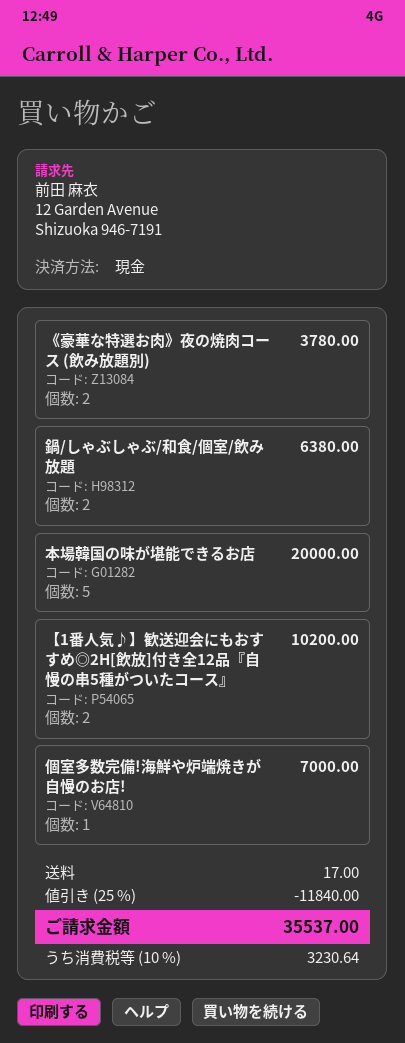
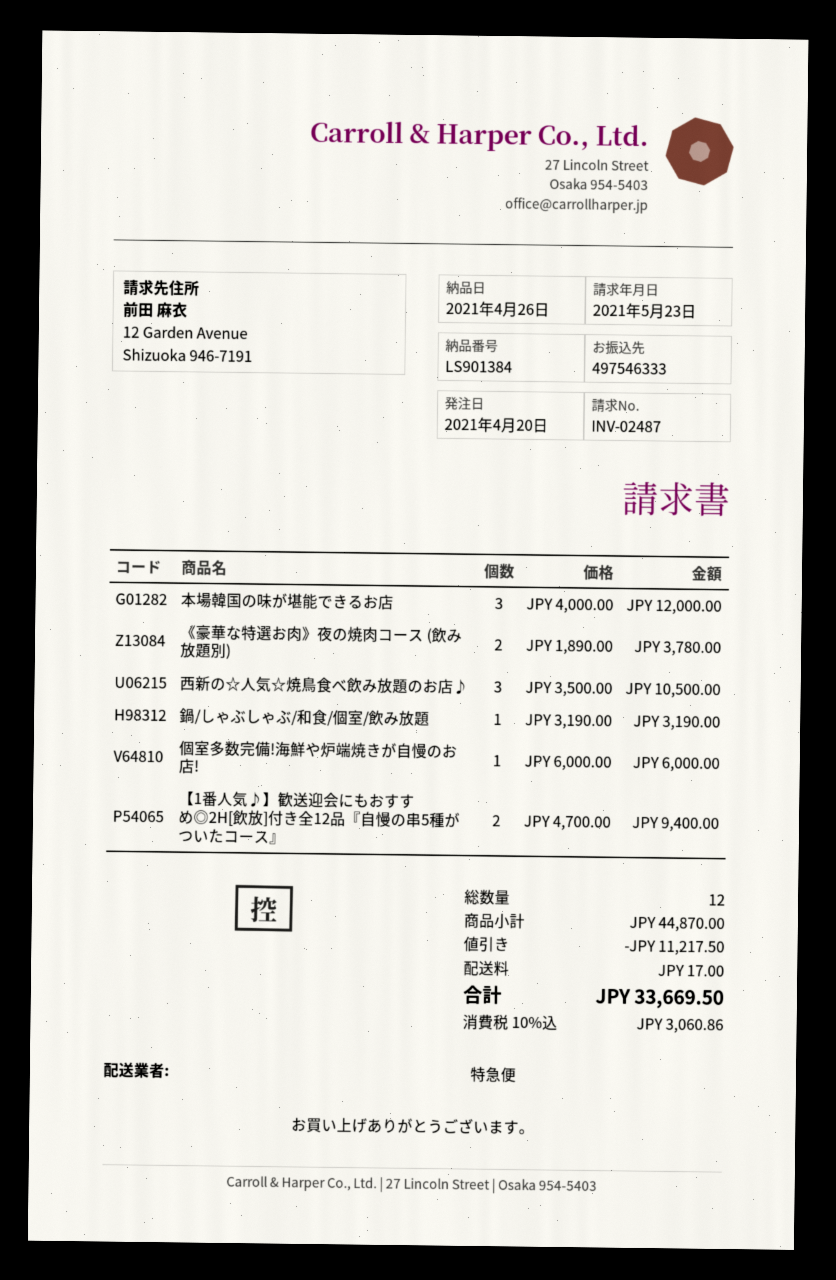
鍋/しゃぶしゃぶ/和食/個室/飲み放題: 2 for 6380.00 -> 1 for 3190.00
本場韓国の味が堪能できるお店: 5 for 20000.00 -> 3 for 12000.00
【1番人気♪】歓送迎会にもおすすめ◎2H[飲放]付き全12品『自慢の串5種がついたコース』: 2 for 10200.00 -> 2 for 9400.00
個室多数完備!海鮮や炉端焼きが自慢のお店!: 1 for 7000.00 -> 1 for 6000.00
西新の☆人気☆焼鳥食べ飲み放題のお店♪: none -> 3 for 10500.00
discount: 11840.00 -> 11217.50
tax: 10% = 3230.64 -> 10% = 3060.86
total: 35537.00 -> 33669.50

